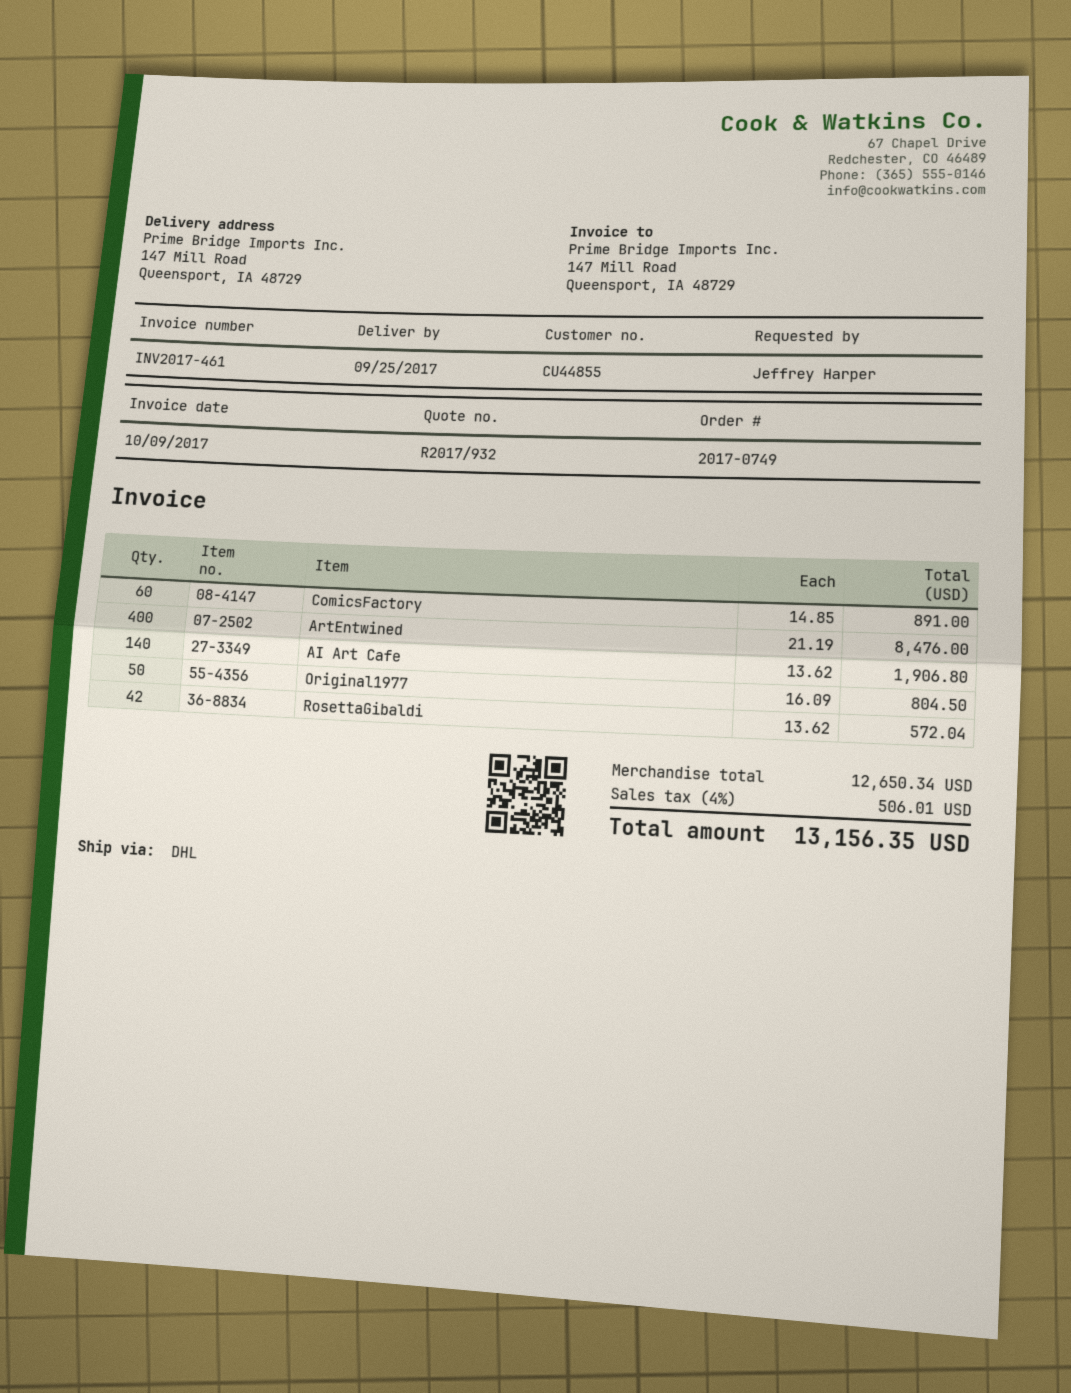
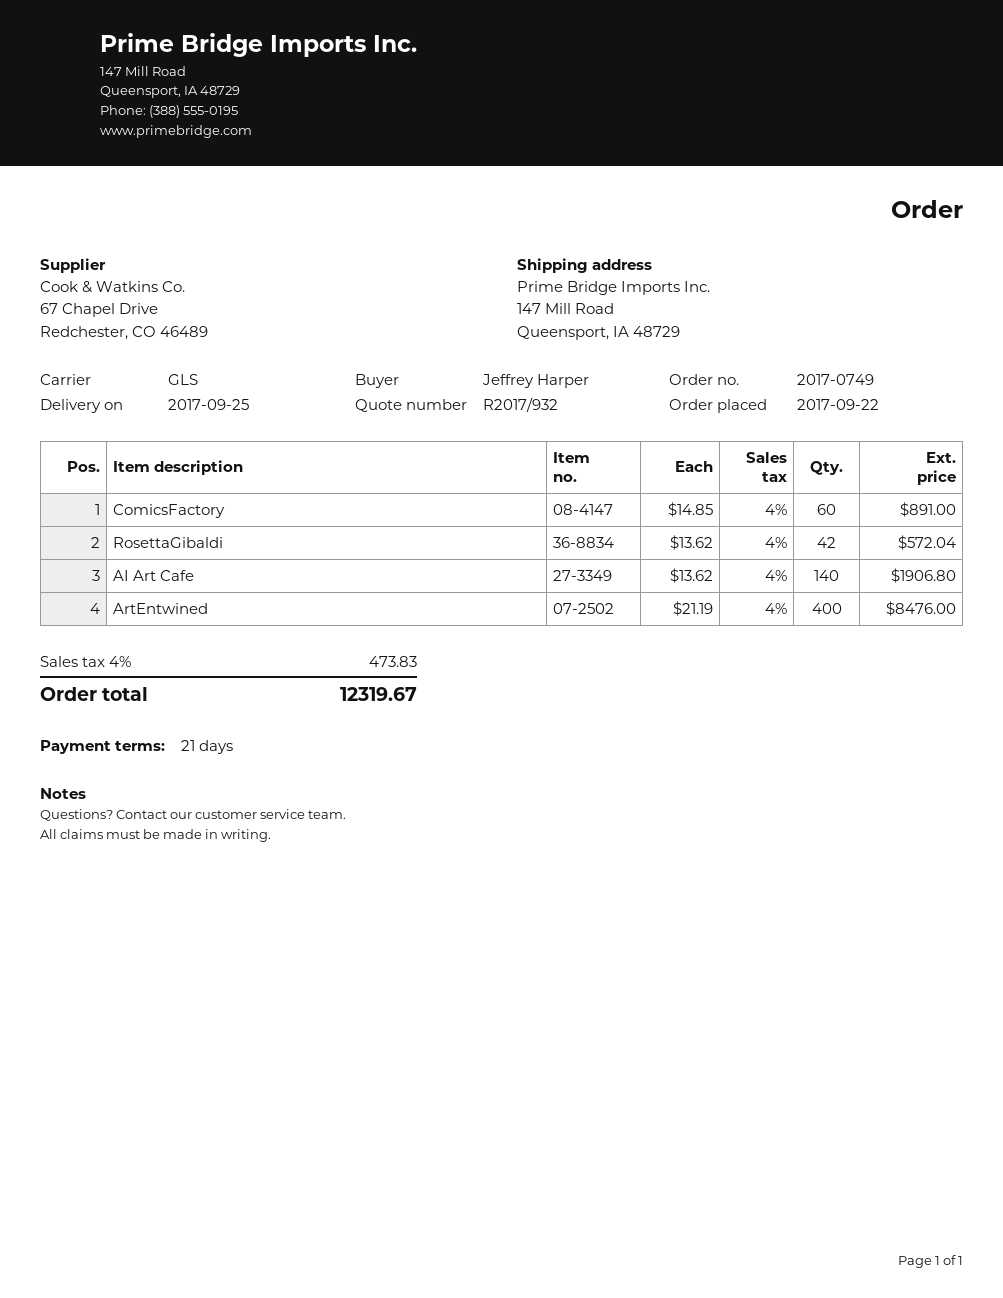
shipping method: DHL -> GLS
Original1977: 50 x 16.09 = 804.50 -> none
tax: 4% = 506.01 -> 4% = 473.83
total: 13156.35 -> 12319.67

